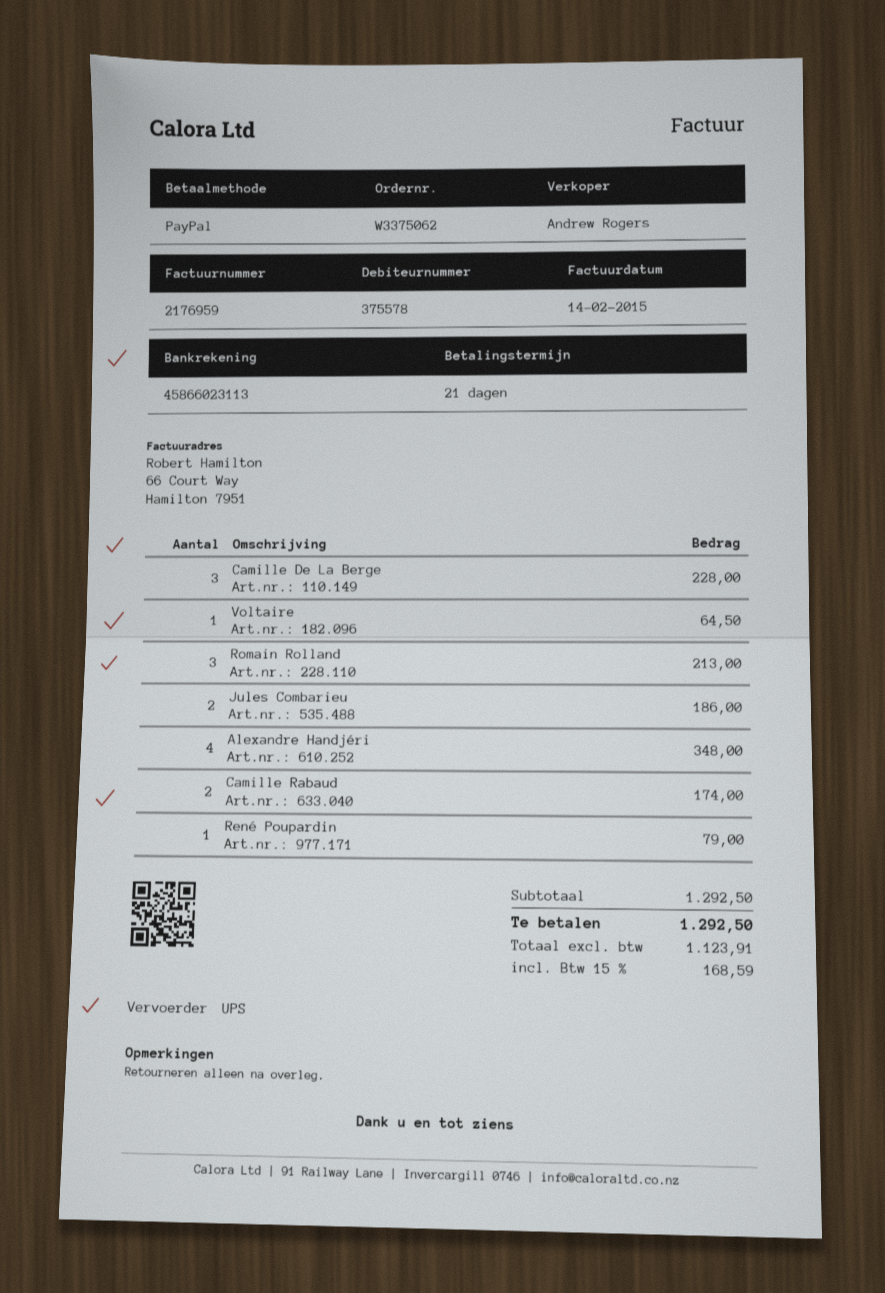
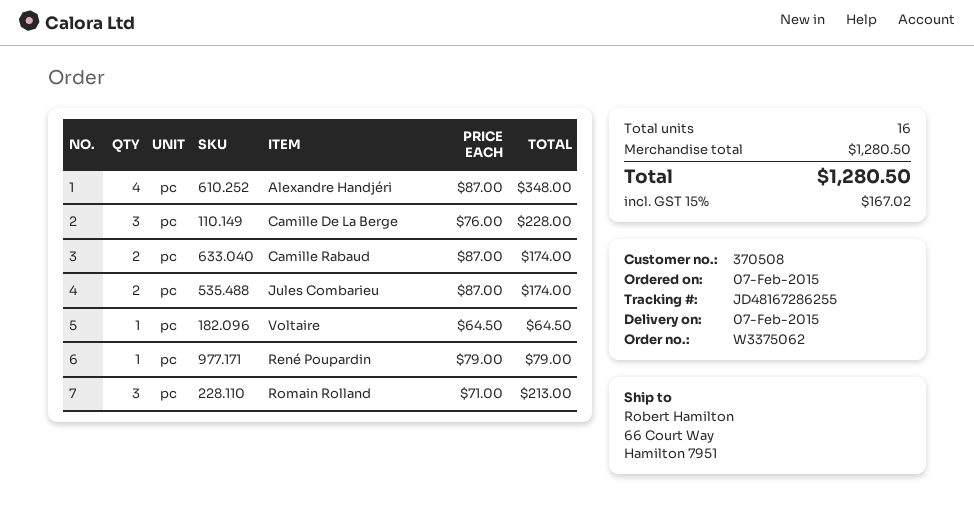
customer number: 375578 -> 370508
Jules Combarieu: 2 for 186.00 -> 2 for 174.00
subtotal: 1292.50 -> 1280.50
tax: 15% = 168.59 -> 15% = 167.02
total: 1292.50 -> 1280.50

